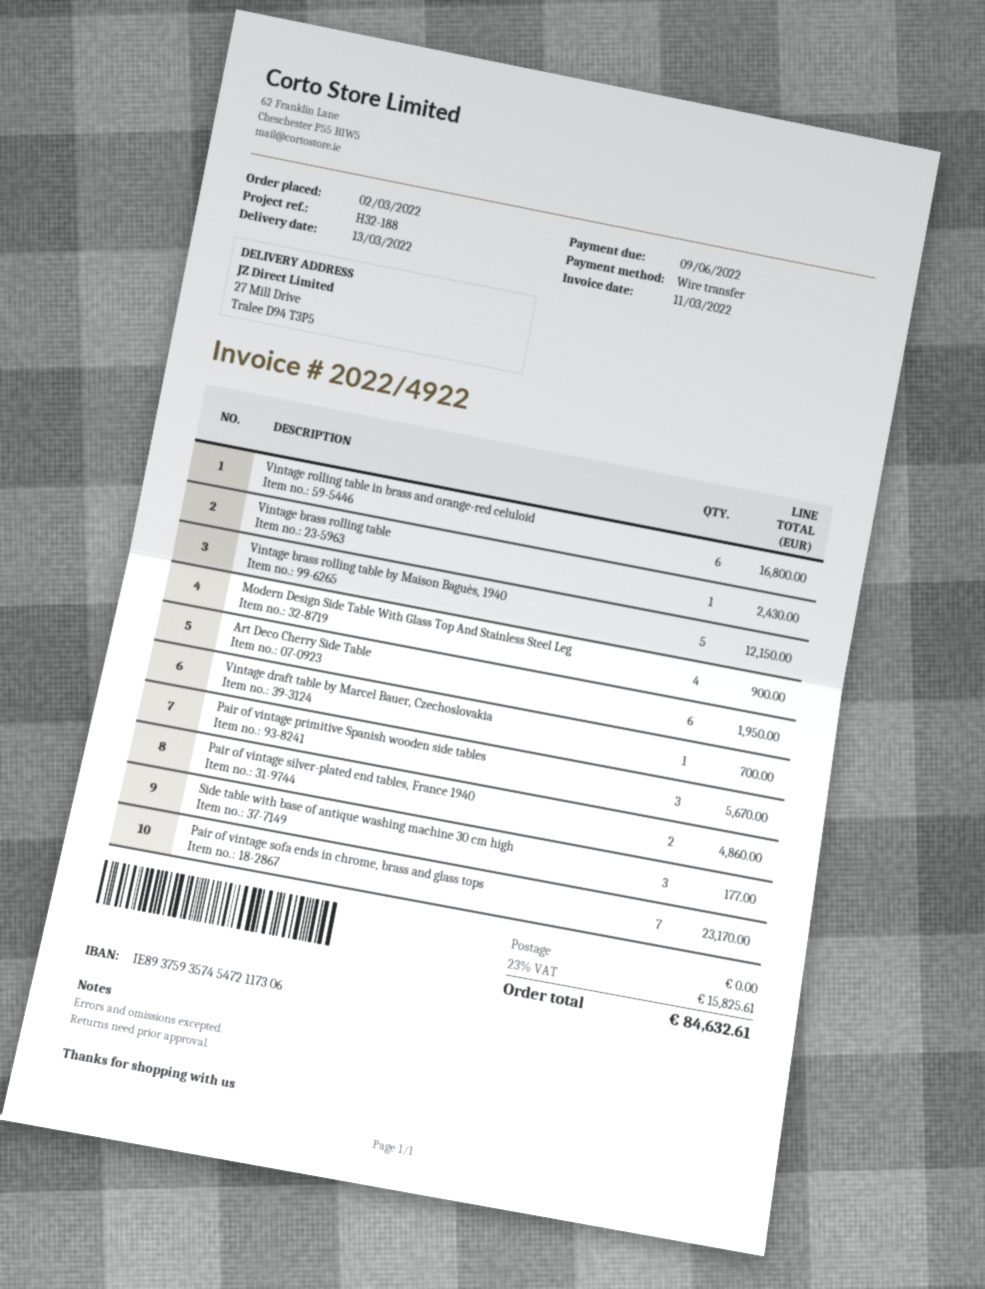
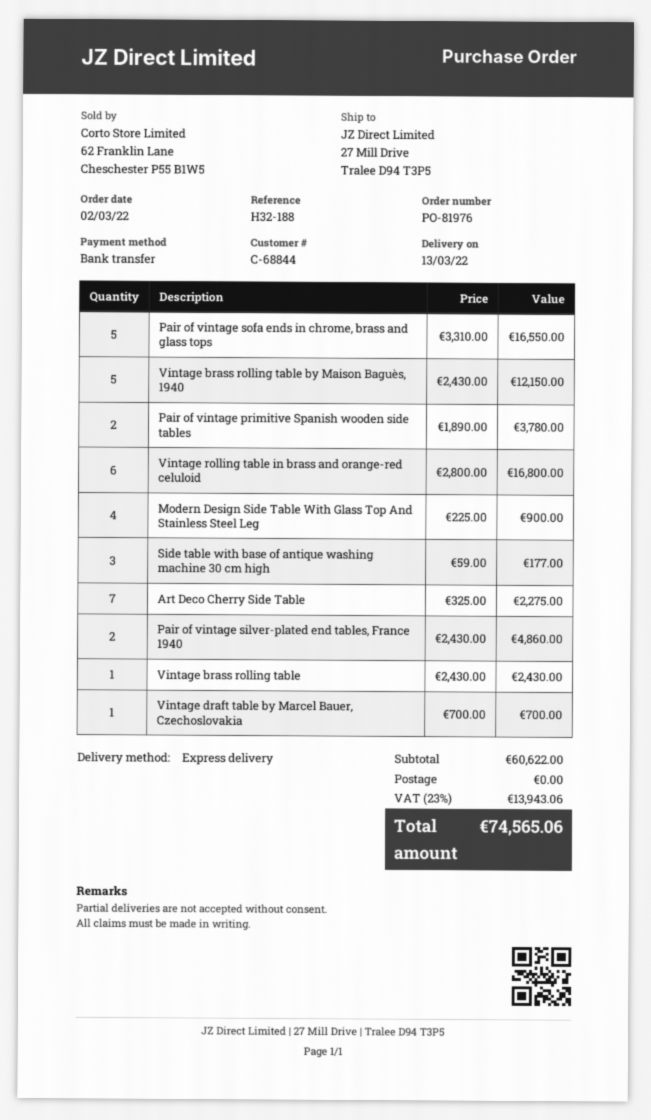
Art Deco Cherry Side Table: 6 for 1950.00 -> 7 for 2275.00
Pair of vintage primitive Spanish wooden side tables: 3 for 5670.00 -> 2 for 3780.00
Pair of vintage sofa ends in chrome, brass and glass tops: 7 for 23170.00 -> 5 for 16550.00
tax: 23% = 15825.61 -> 23% = 13943.06
total: 84632.61 -> 74565.06

